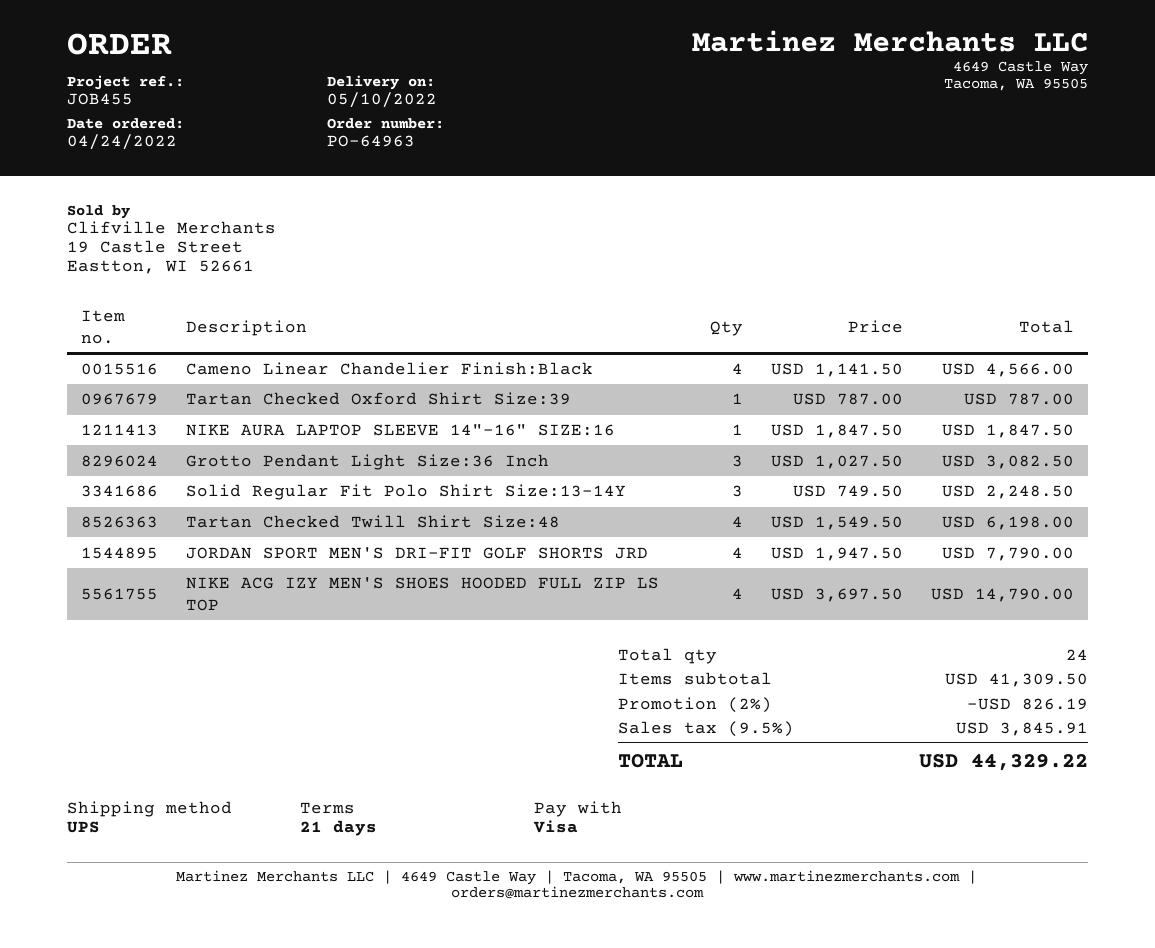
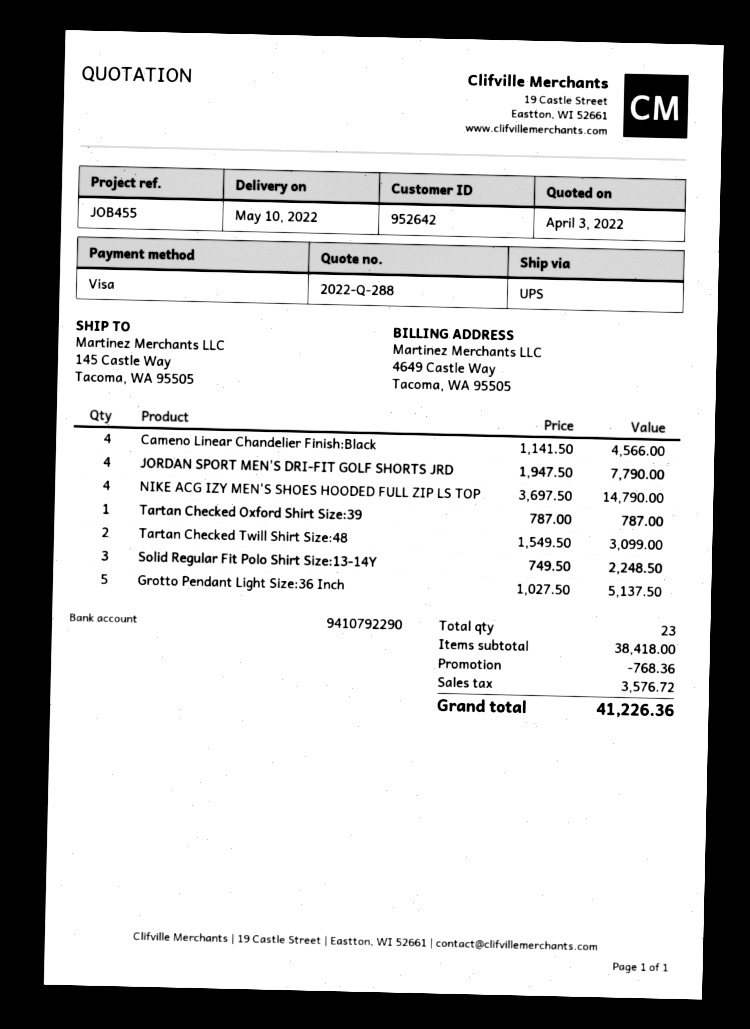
NIKE AURA LAPTOP SLEEVE 14"-16" SIZE:16: 1 x 1847.50 = 1847.50 -> none
Grotto Pendant Light Size:36 Inch: 3 x 1027.50 = 3082.50 -> 5 x 1027.50 = 5137.50
Tartan Checked Twill Shirt Size:48: 4 x 1549.50 = 6198.00 -> 2 x 1549.50 = 3099.00
total quantity: 24 -> 23
subtotal: 41309.50 -> 38418.00
discount: 826.19 -> 768.36
tax: 3845.91 -> 3576.72
total: 44329.22 -> 41226.36

